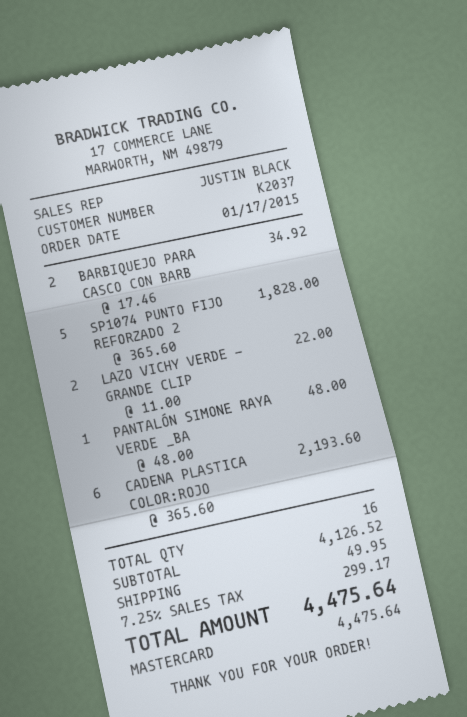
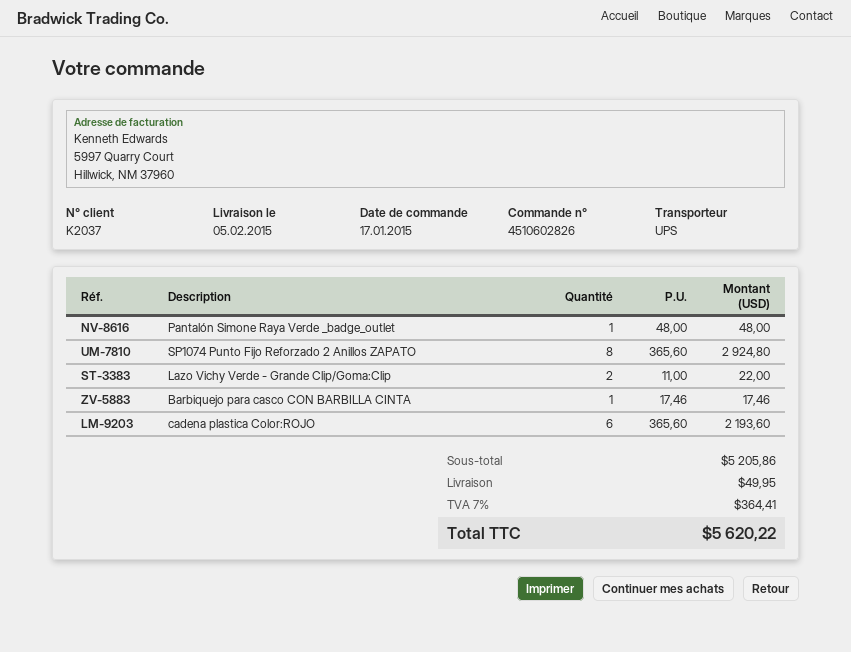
BARBIQUEJO PARA CASCO CON BARB: 2 x 17.46 = 34.92 -> 1 x 17.46 = 17.46
SP1074 PUNTO FIJO REFORZADO 2: 5 x 365.60 = 1828.00 -> 8 x 365.60 = 2924.80
subtotal: 4126.52 -> 5205.86
tax: 7.25% = 299.17 -> 7% = 364.41
total: 4475.64 -> 5620.22

